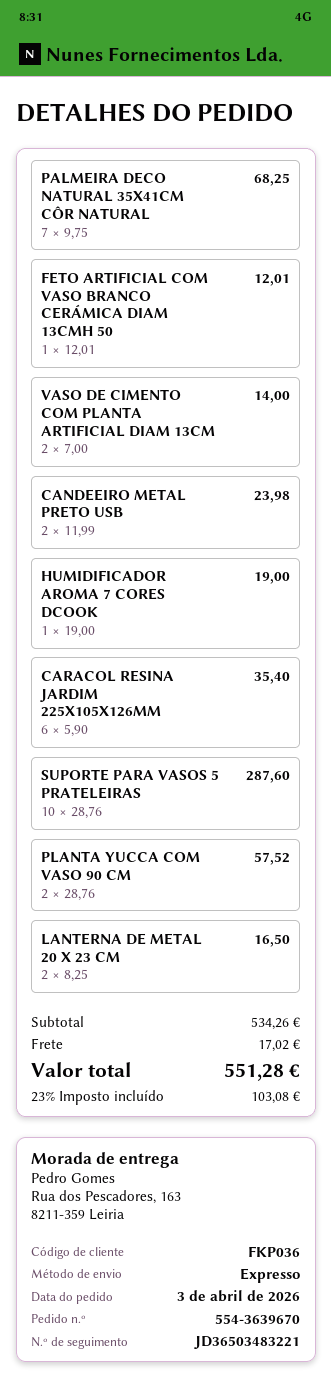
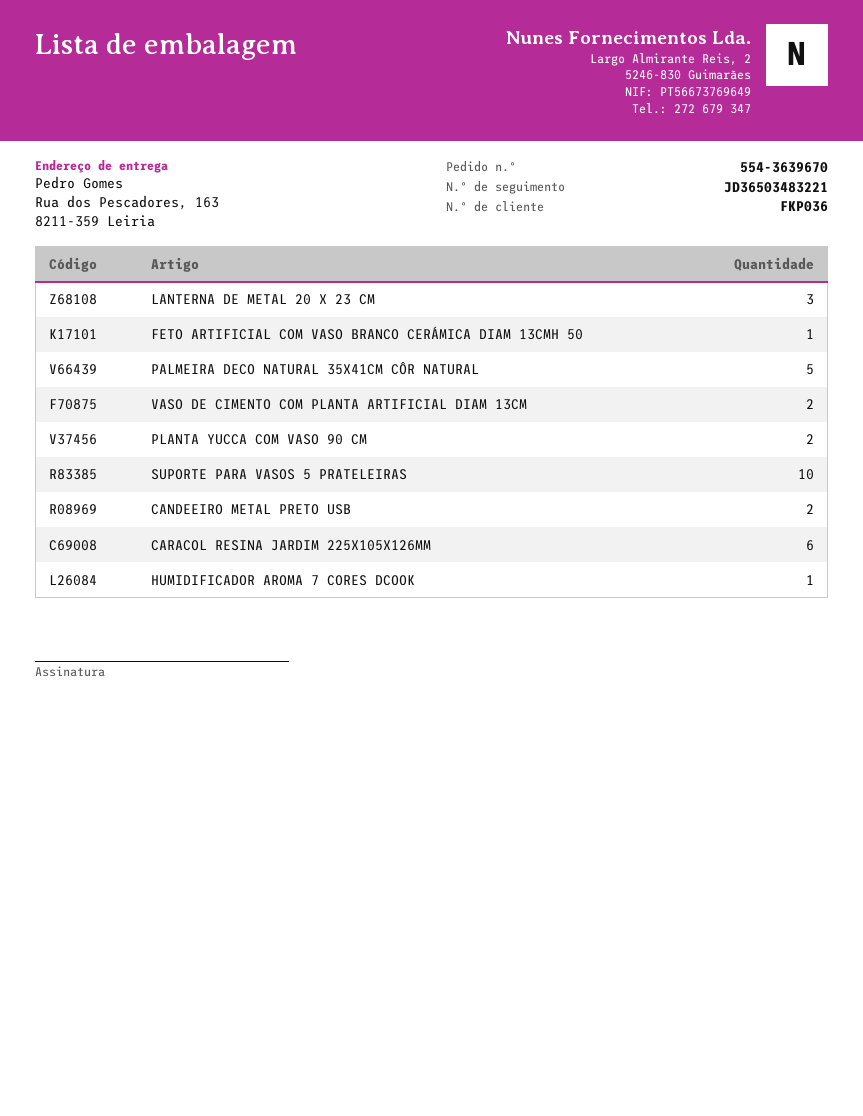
PALMEIRA DECO NATURAL 35X41CM CÔR NATURAL: 7 -> 5
LANTERNA DE METAL 20 X 23 CM: 2 -> 3

